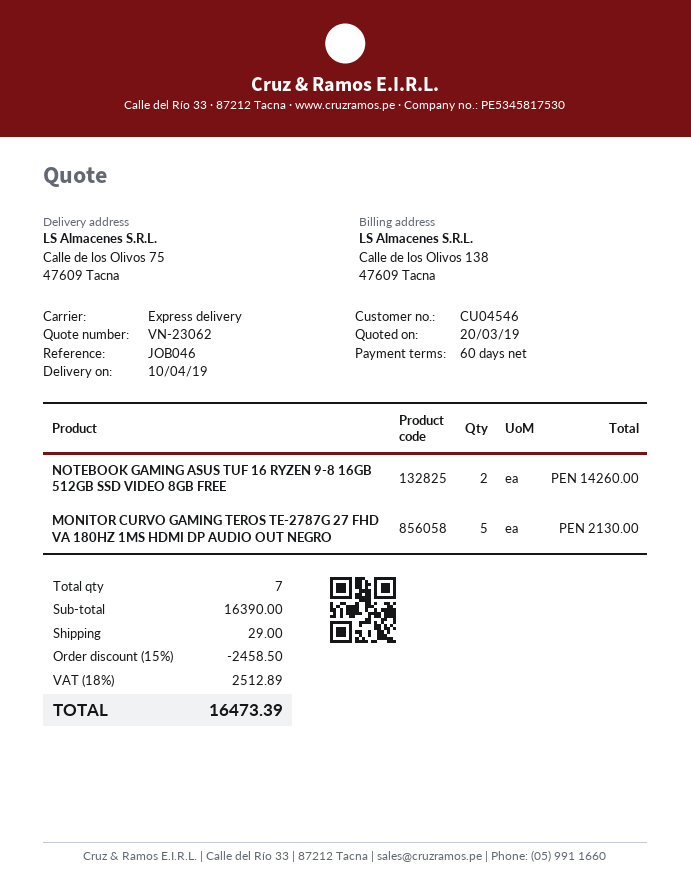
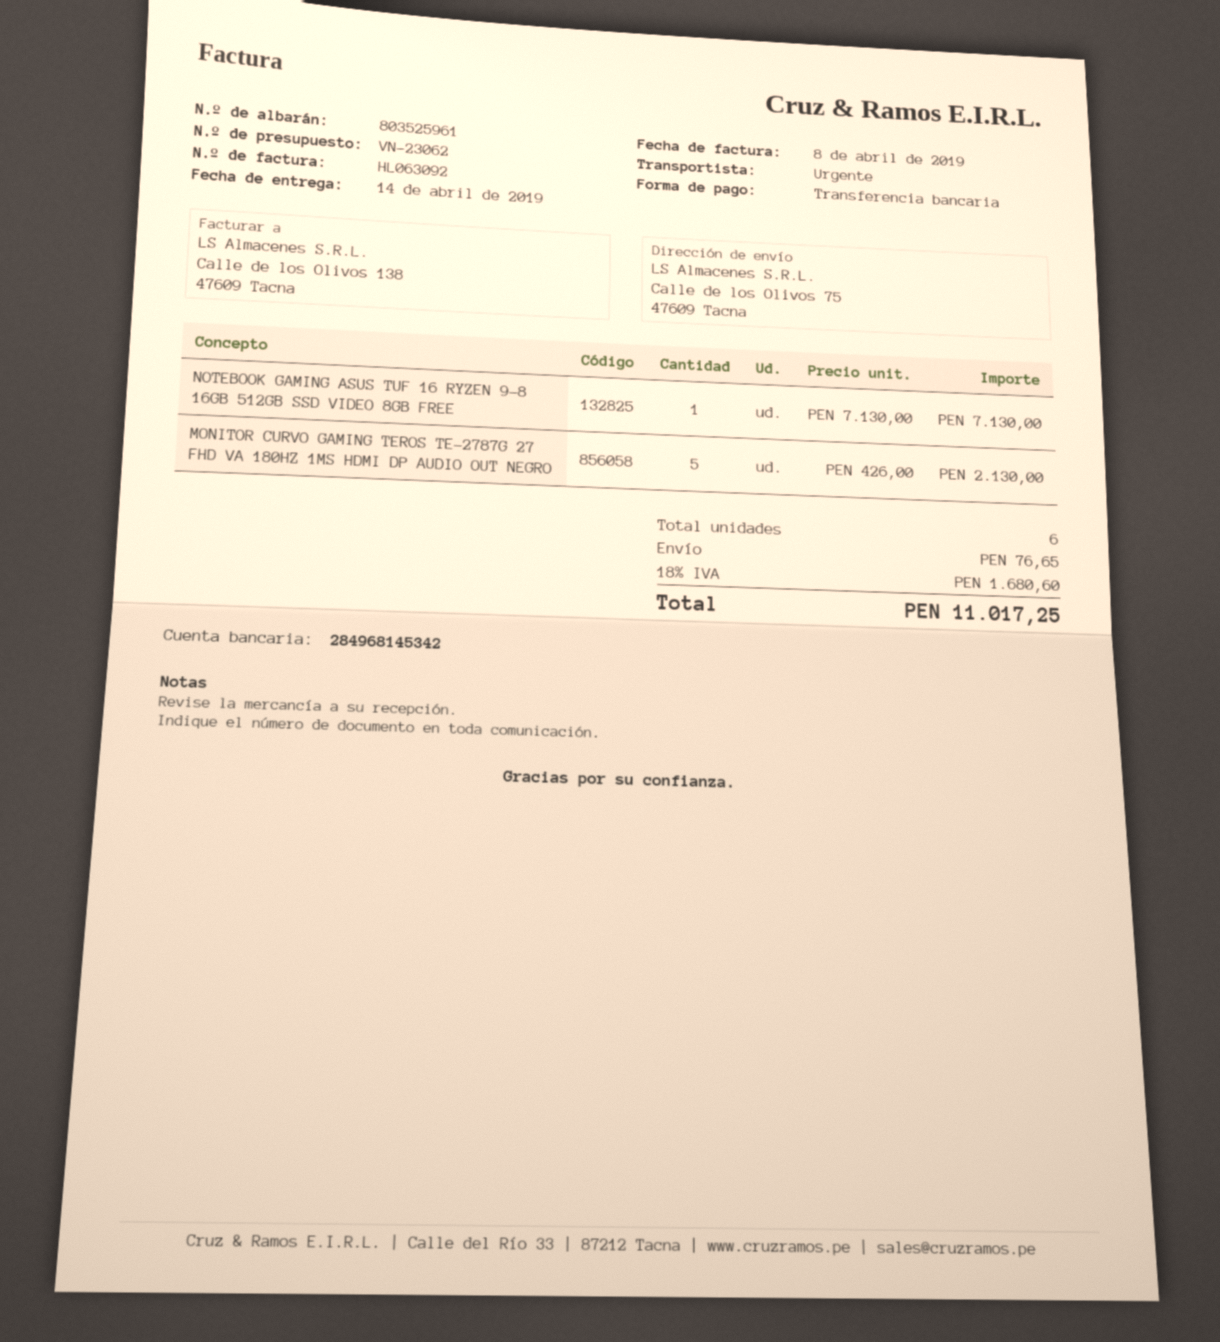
delivery date: 2019-04-10 -> 2019-04-14
NOTEBOOK GAMING ASUS TUF 16 RYZEN 9-8 16GB 512GB SSD VIDEO 8GB FREE: 2 for 14260.00 -> 1 for 7130.00
total quantity: 7 -> 6
discount: 15% = 2458.50 -> none
shipping: 29.00 -> 76.65
tax: 18% = 2512.89 -> 18% = 1680.60
total: 16473.39 -> 11017.25

